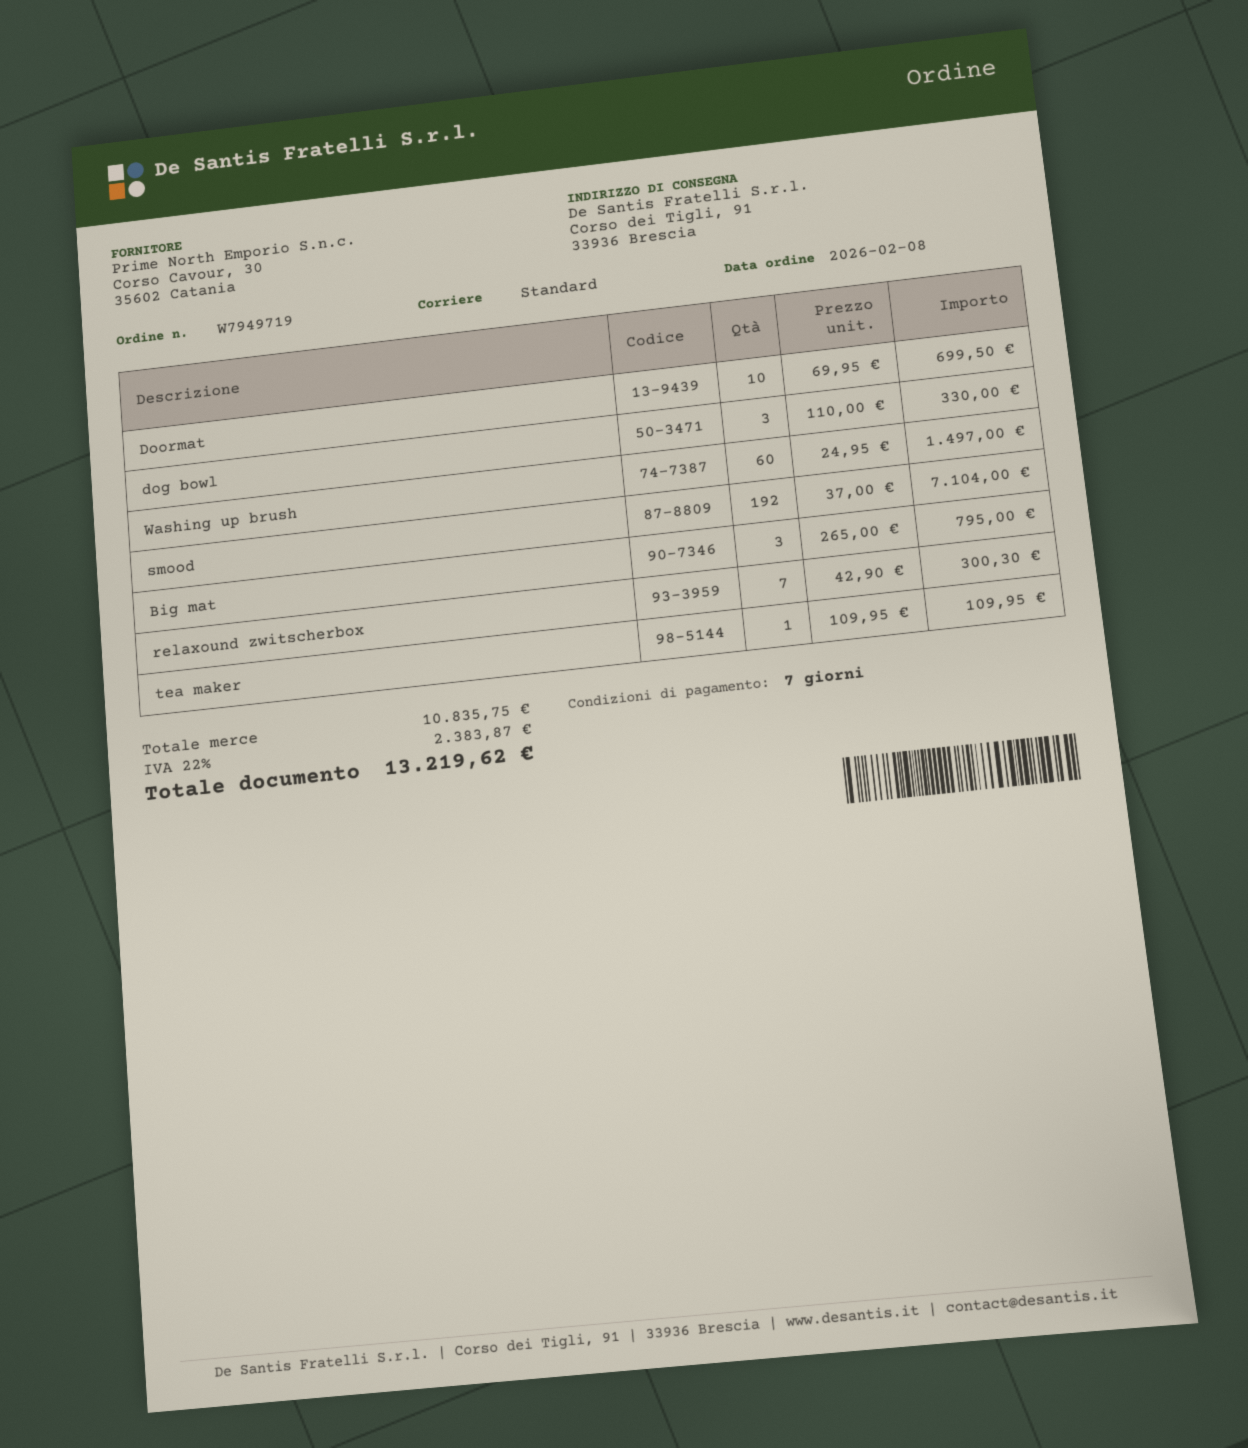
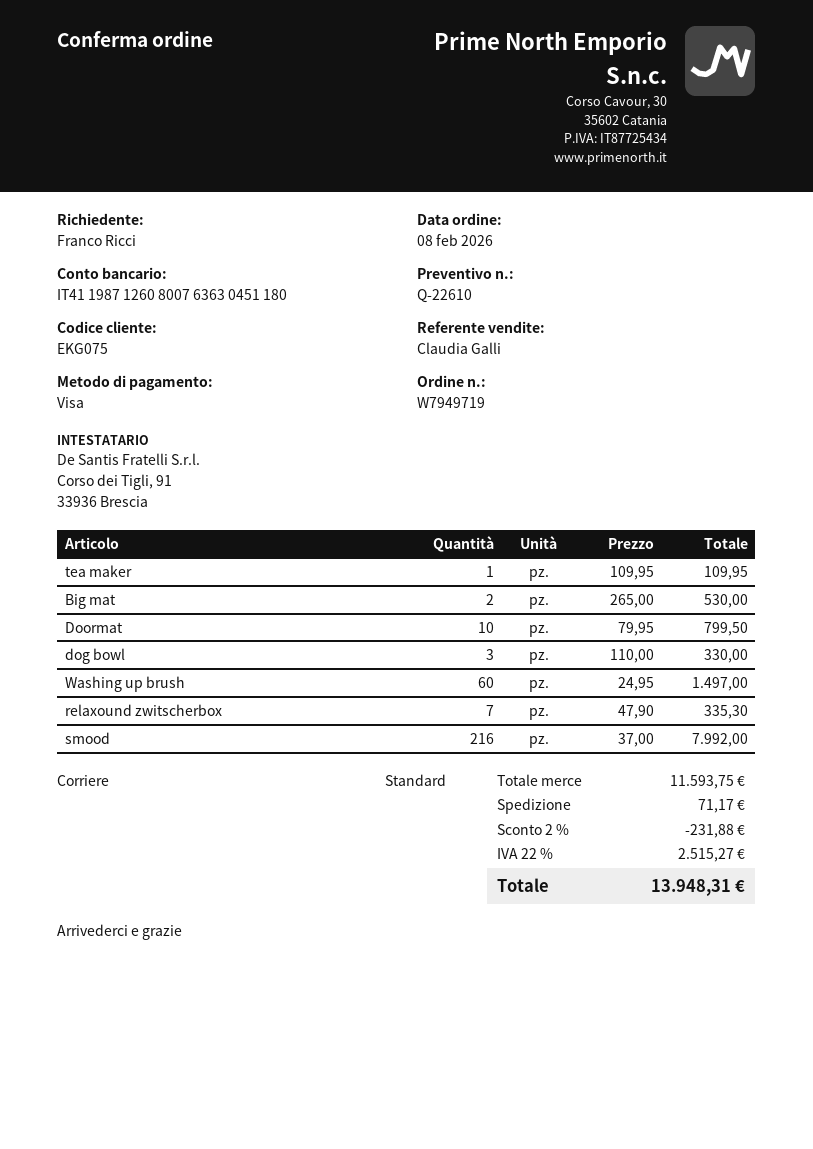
Doormat: 10 x 69.95 = 699.50 -> 10 x 79.95 = 799.50
smood: 192 x 37.00 = 7104.00 -> 216 x 37.00 = 7992.00
Big mat: 3 x 265.00 = 795.00 -> 2 x 265.00 = 530.00
relaxound zwitscherbox: 7 x 42.90 = 300.30 -> 7 x 47.90 = 335.30
subtotal: 10835.75 -> 11593.75
discount: none -> 2% = 231.88
shipping: none -> 71.17
tax: 22% = 2383.87 -> 22% = 2515.27
total: 13219.62 -> 13948.31

